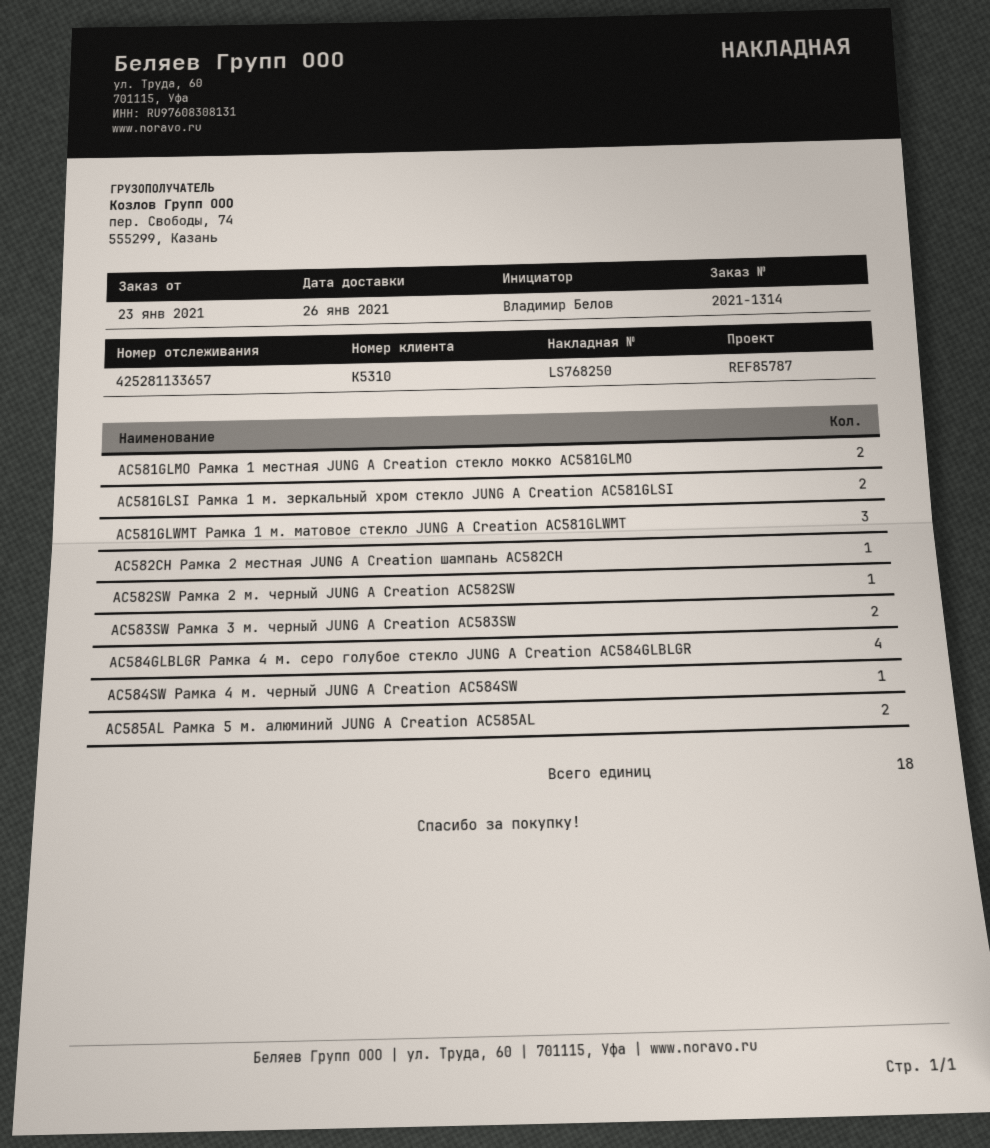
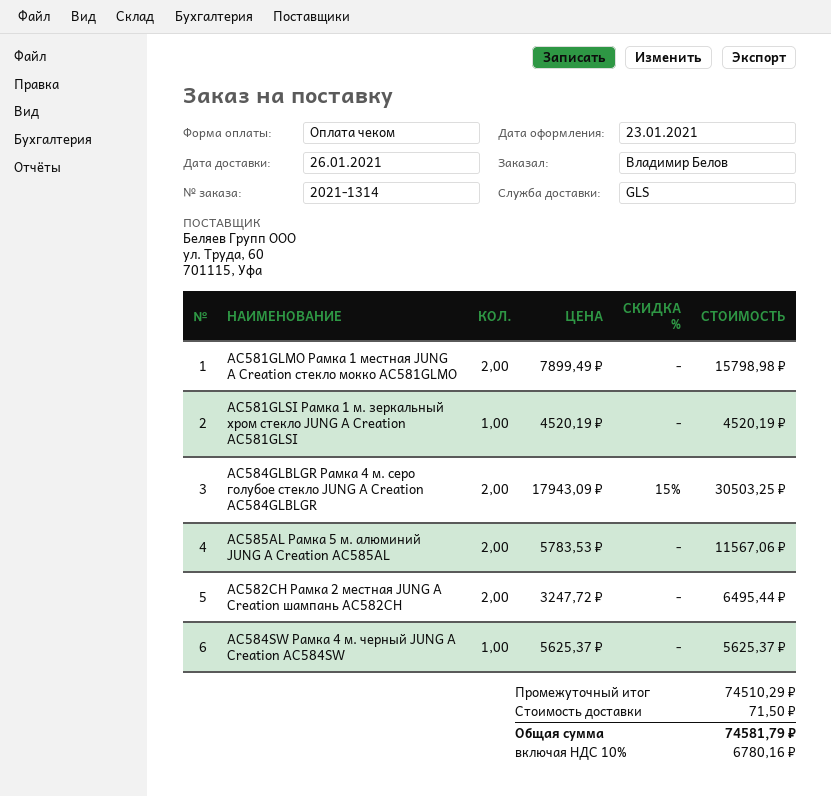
AC581GLSI Рамка 1 м. зеркальный хром стекло JUNG A Creation AC581GLSI: 2 -> 1
AC581GLWMT Рамка 1 м. матовое стекло JUNG A Creation AC581GLWMT: 3 -> none
AC582CH Рамка 2 местная JUNG A Creation шампань AC582CH: 1 -> 2
AC582SW Рамка 2 м. черный JUNG A Creation AC582SW: 1 -> none
AC583SW Рамка 3 м. черный JUNG A Creation AC583SW: 2 -> none
AC584GLBLGR Рамка 4 м. серо голубое стекло JUNG A Creation AC584GLBLGR: 4 -> 2

